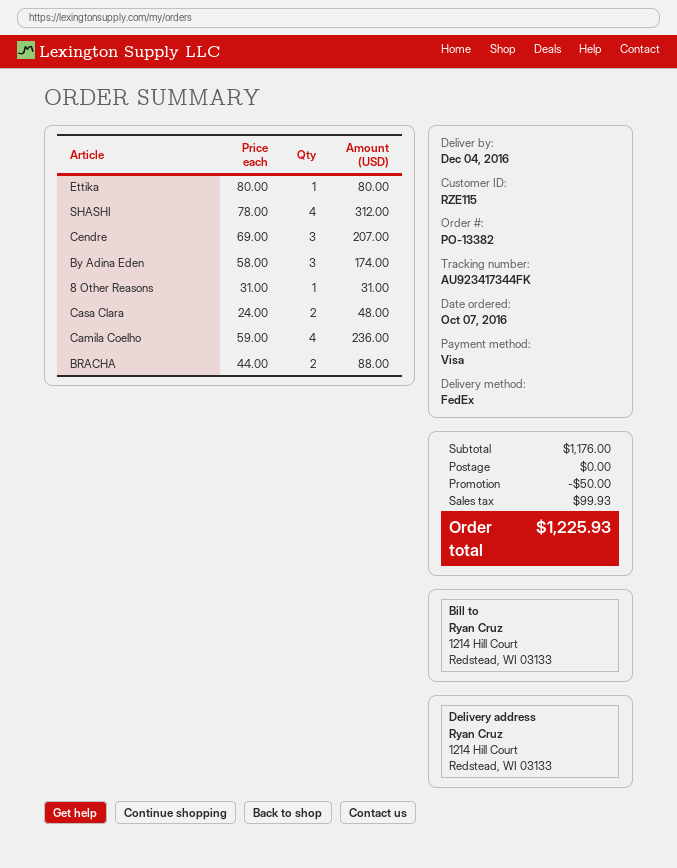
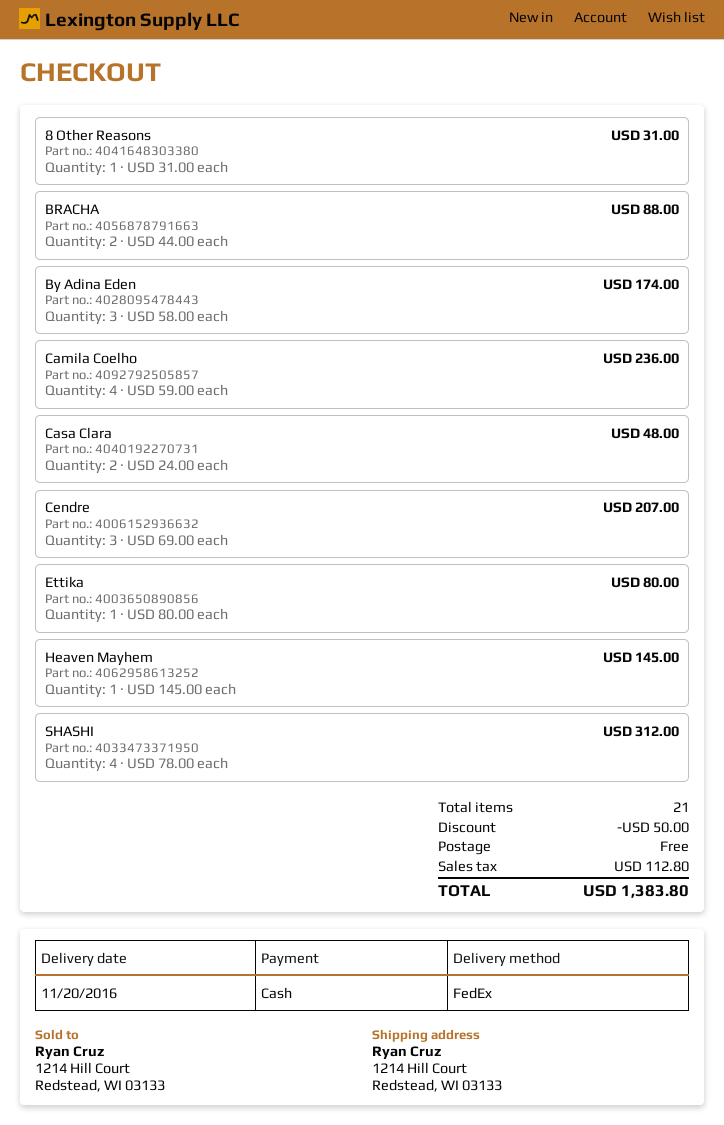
delivery date: 2016-12-04 -> 2016-11-20
payment method: Visa -> cash
Heaven Mayhem: none -> 1 x 145.00 = 145.00
tax: 99.93 -> 112.80
total: 1225.93 -> 1383.80

